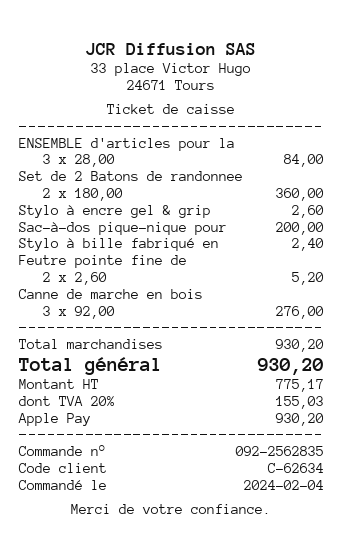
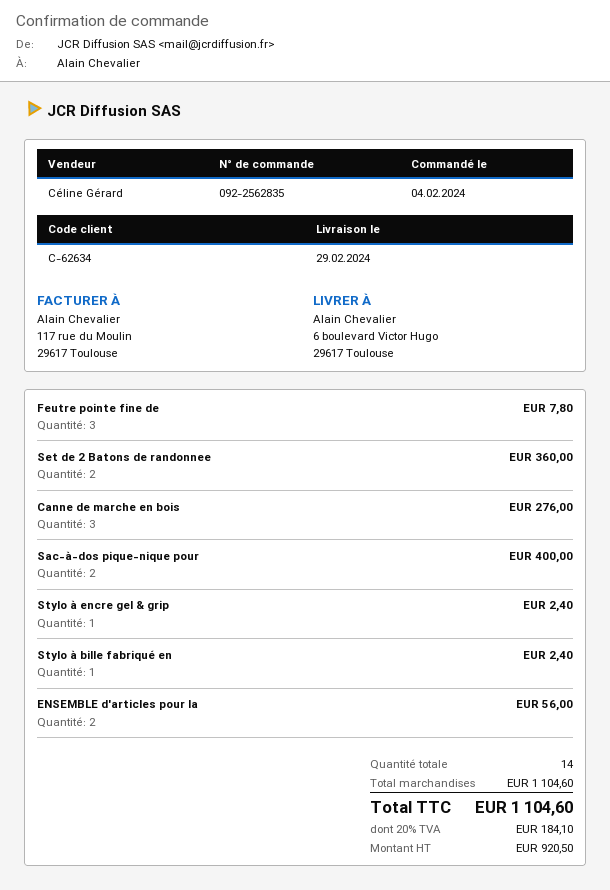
ENSEMBLE d'articles pour la: 3 for 84.00 -> 2 for 56.00
Stylo à encre gel & grip: 1 for 2.60 -> 1 for 2.40
Sac-à-dos pique-nique pour: 1 for 200.00 -> 2 for 400.00
Feutre pointe fine de: 2 for 5.20 -> 3 for 7.80
subtotal: 930.20 -> 1104.60
net: 775.17 -> 920.50
tax: 20% = 155.03 -> 20% = 184.10
total: 930.20 -> 1104.60

